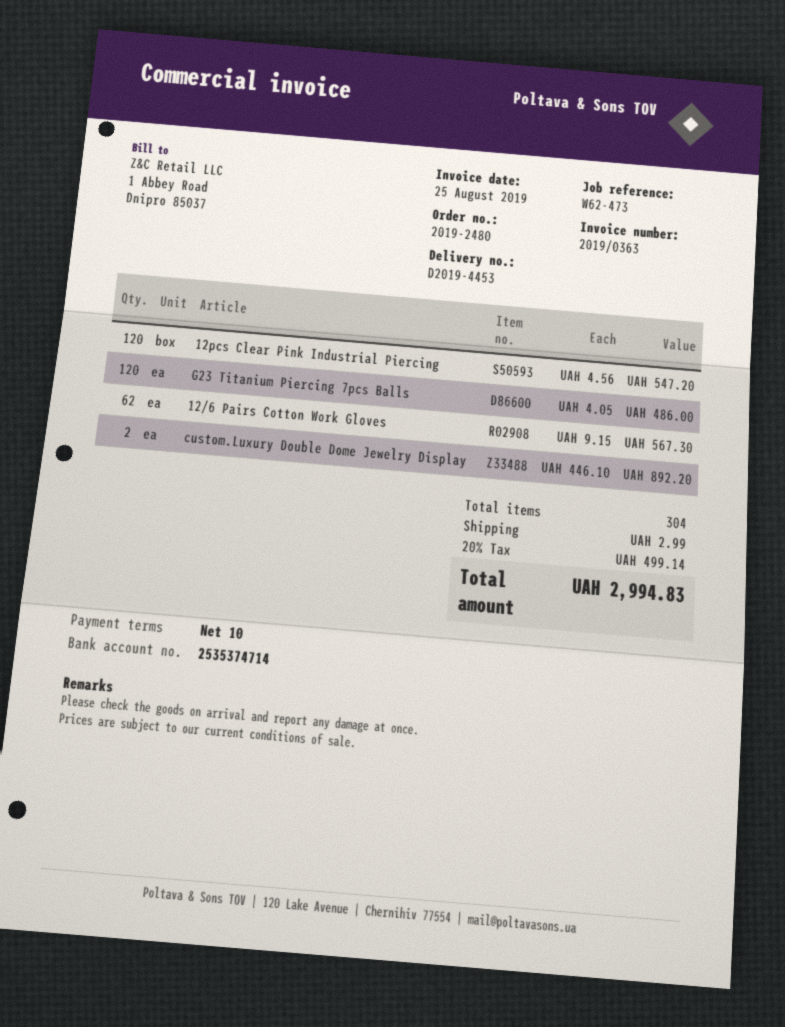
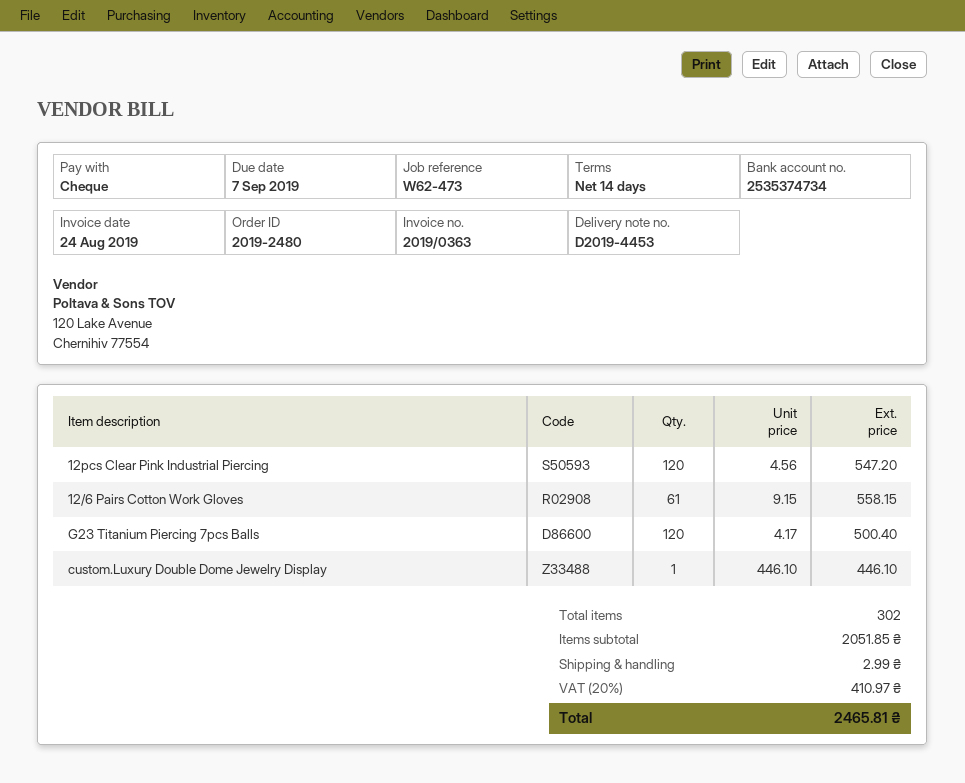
invoice date: 2019-08-25 -> 2019-08-24
payment terms: 10 days -> 14 days
bank account: 2535374714 -> 2535374734
G23 Titanium Piercing 7pcs Balls: 120 x 4.05 = 486.00 -> 120 x 4.17 = 500.40
12/6 Pairs Cotton Work Gloves: 62 x 9.15 = 567.30 -> 61 x 9.15 = 558.15
custom.Luxury Double Dome Jewelry Display: 2 x 446.10 = 892.20 -> 1 x 446.10 = 446.10
total quantity: 304 -> 302
tax: 20% = 499.14 -> 20% = 410.97
total: 2994.83 -> 2465.81

